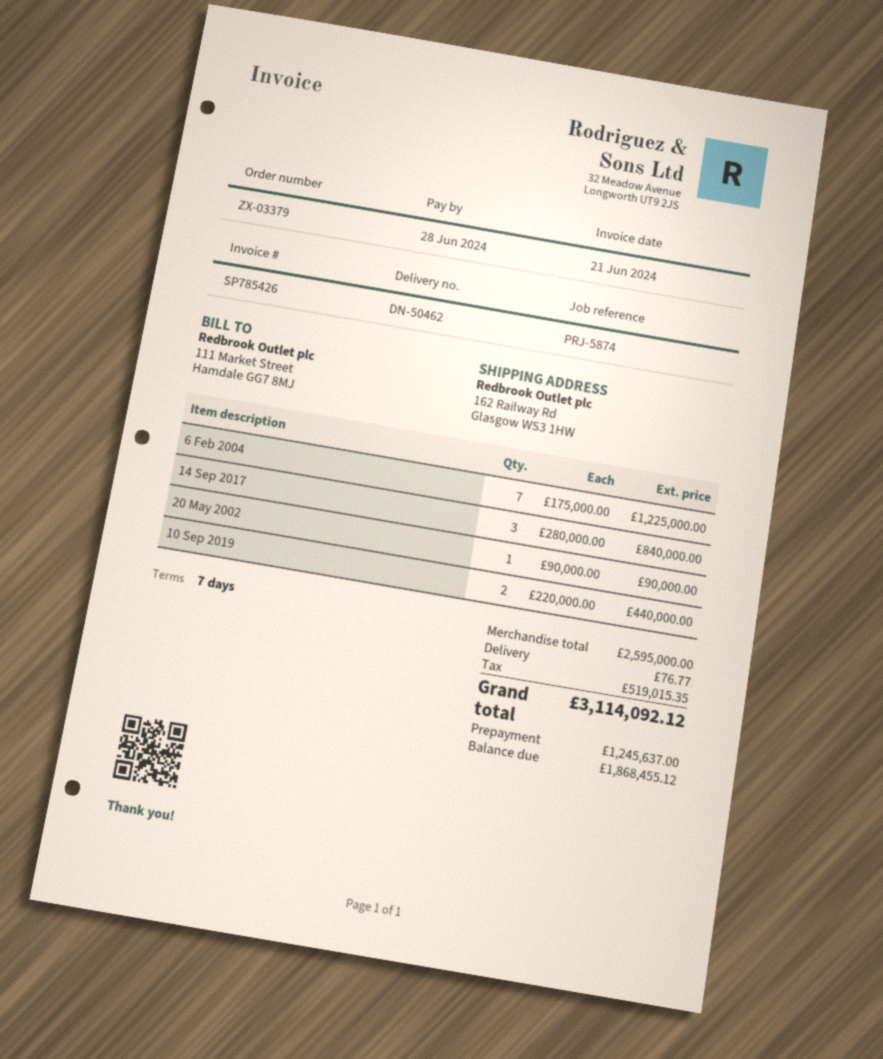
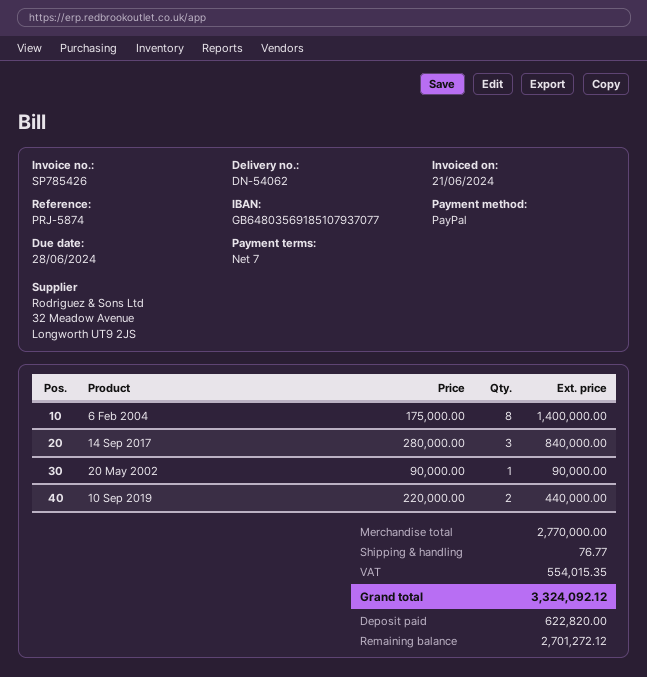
delivery note number: DN-50462 -> DN-54062
6 Feb 2004: 7 x 175000.00 = 1225000.00 -> 8 x 175000.00 = 1400000.00
subtotal: 2595000.00 -> 2770000.00
tax: 519015.35 -> 554015.35
total: 3114092.12 -> 3324092.12
deposit: 1245637.00 -> 622820.00
balance: 1868455.12 -> 2701272.12

